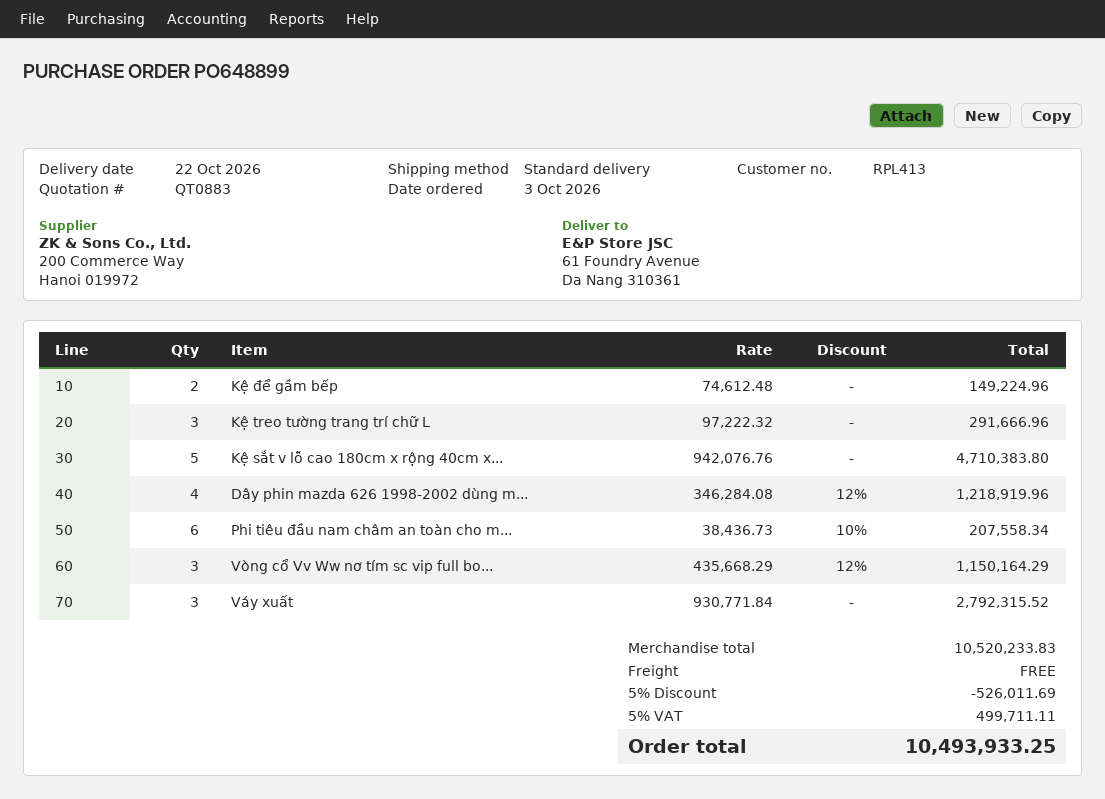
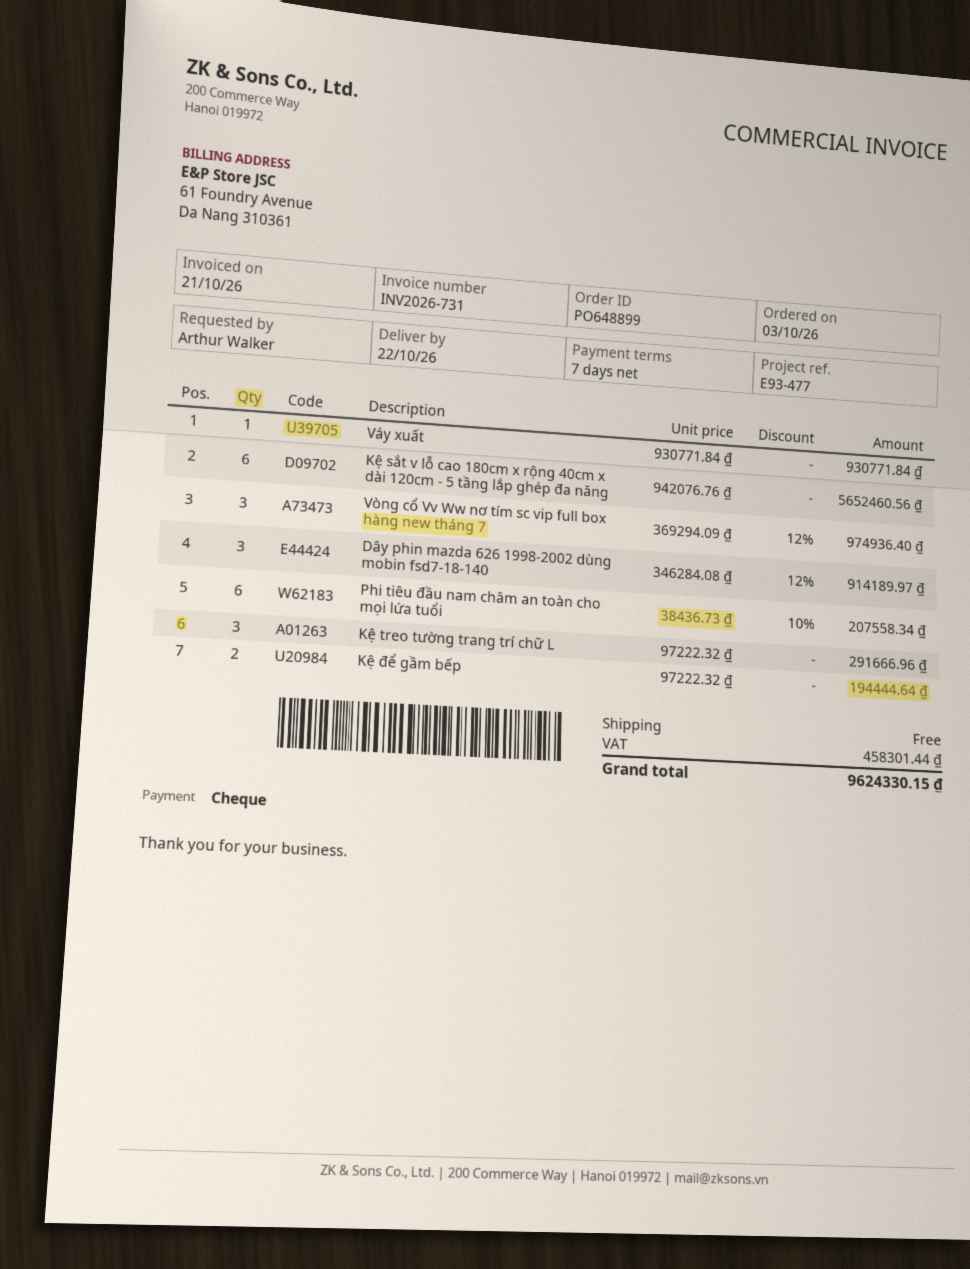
Kệ để gầm bếp: 2 x 74612.48 = 149224.96 -> 2 x 97222.32 = 194444.64
Kệ sắt v lỗ cao 180cm x rộng 40cm x...: 5 x 942076.76 = 4710383.80 -> 6 x 942076.76 = 5652460.56
Dây phin mazda 626 1998-2002 dùng m...: 4 x 346284.08 - 12% = 1218919.96 -> 3 x 346284.08 - 12% = 914189.97
Vòng cổ Vv Ww nơ tím sc vip full bo...: 3 x 435668.29 - 12% = 1150164.29 -> 3 x 369294.09 - 12% = 974936.40
Váy xuất: 3 x 930771.84 = 2792315.52 -> 1 x 930771.84 = 930771.84
discount: 5% = 526011.69 -> none
tax: 499711.11 -> 458301.44
total: 10493933.25 -> 9624330.15

